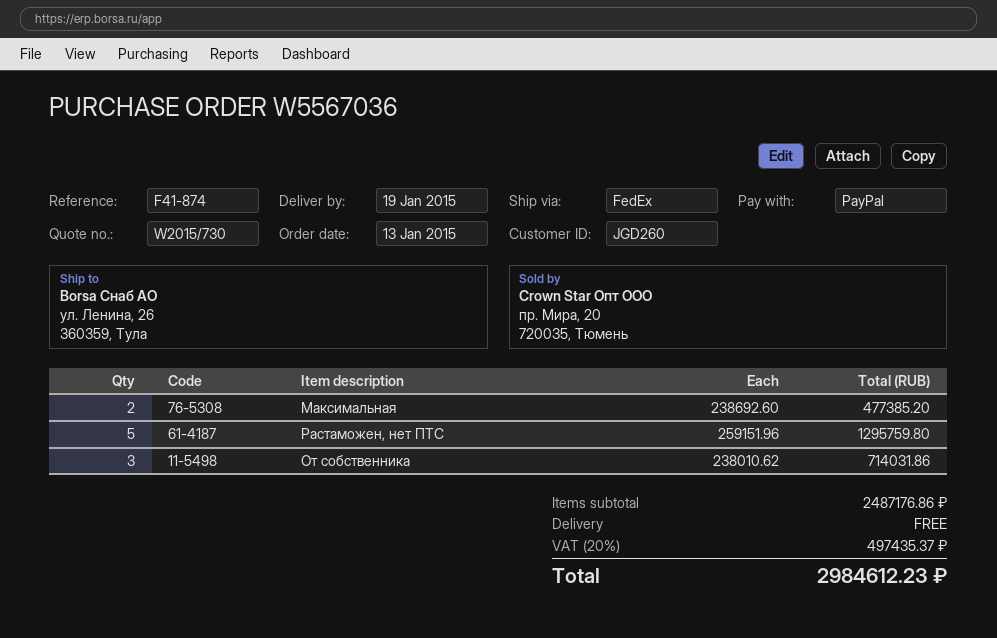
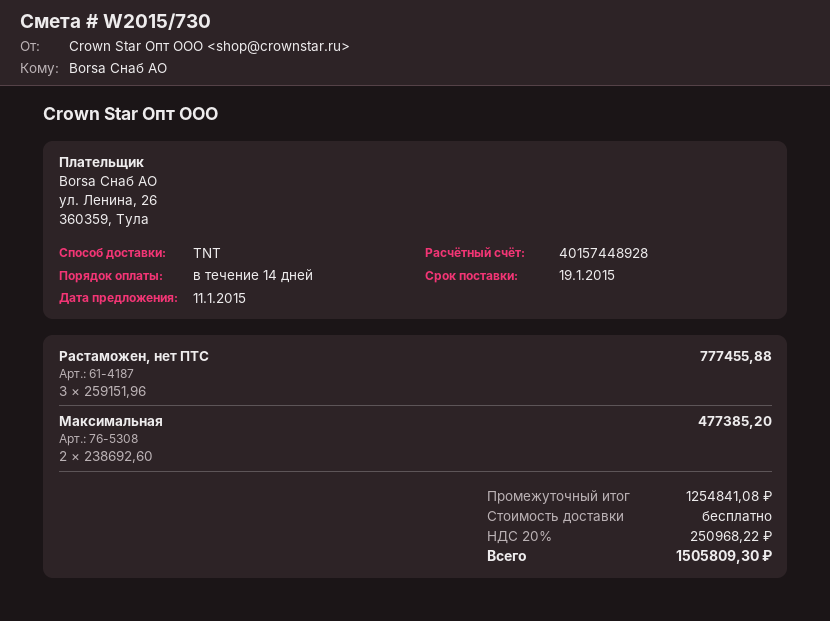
shipping method: FedEx -> TNT
Растаможен, нет ПТС: 5 x 259151.96 = 1295759.80 -> 3 x 259151.96 = 777455.88
От собственника: 3 x 238010.62 = 714031.86 -> none
subtotal: 2487176.86 -> 1254841.08
tax: 20% = 497435.37 -> 20% = 250968.22
total: 2984612.23 -> 1505809.30

